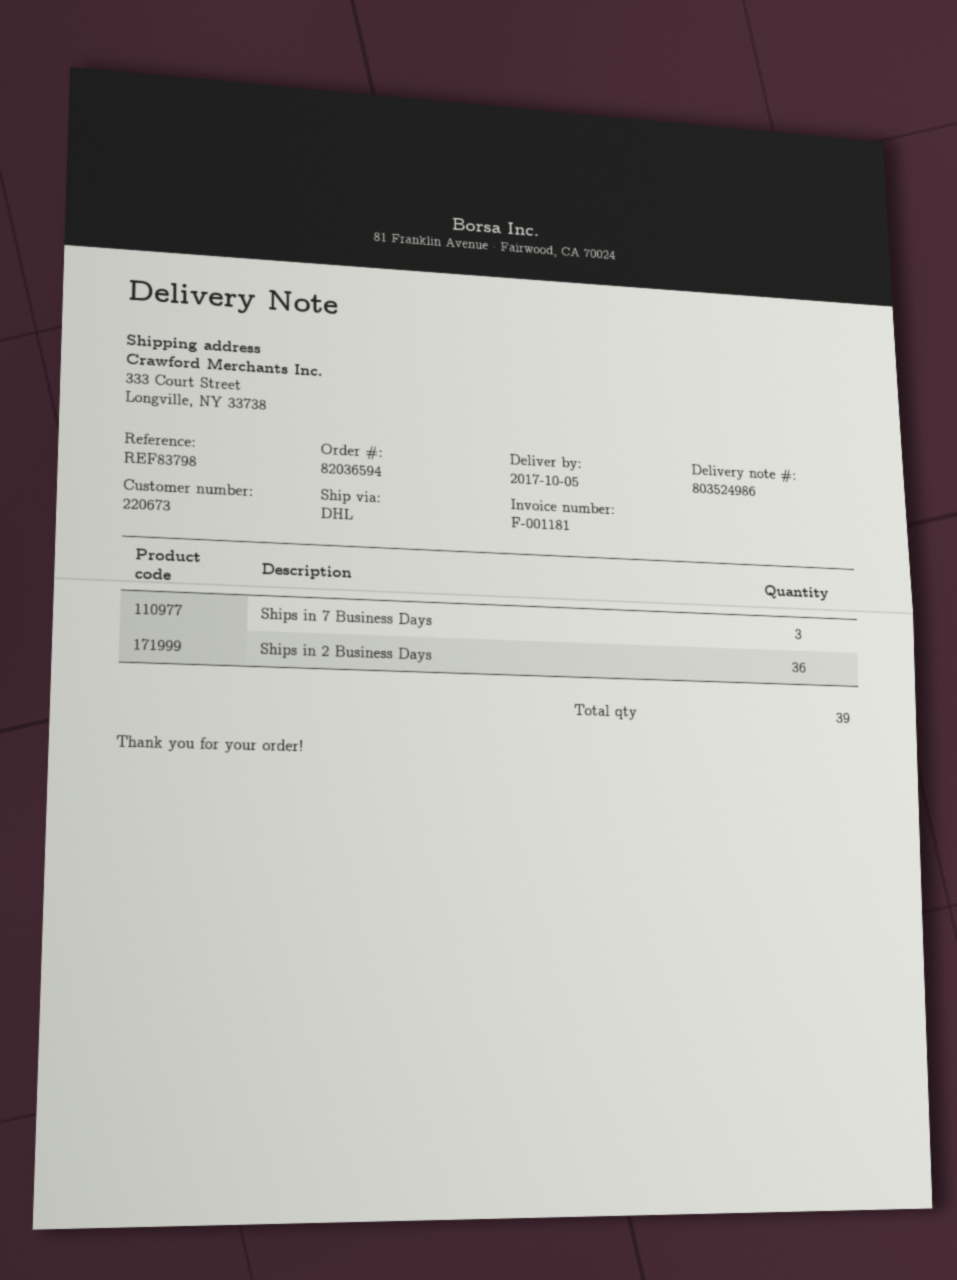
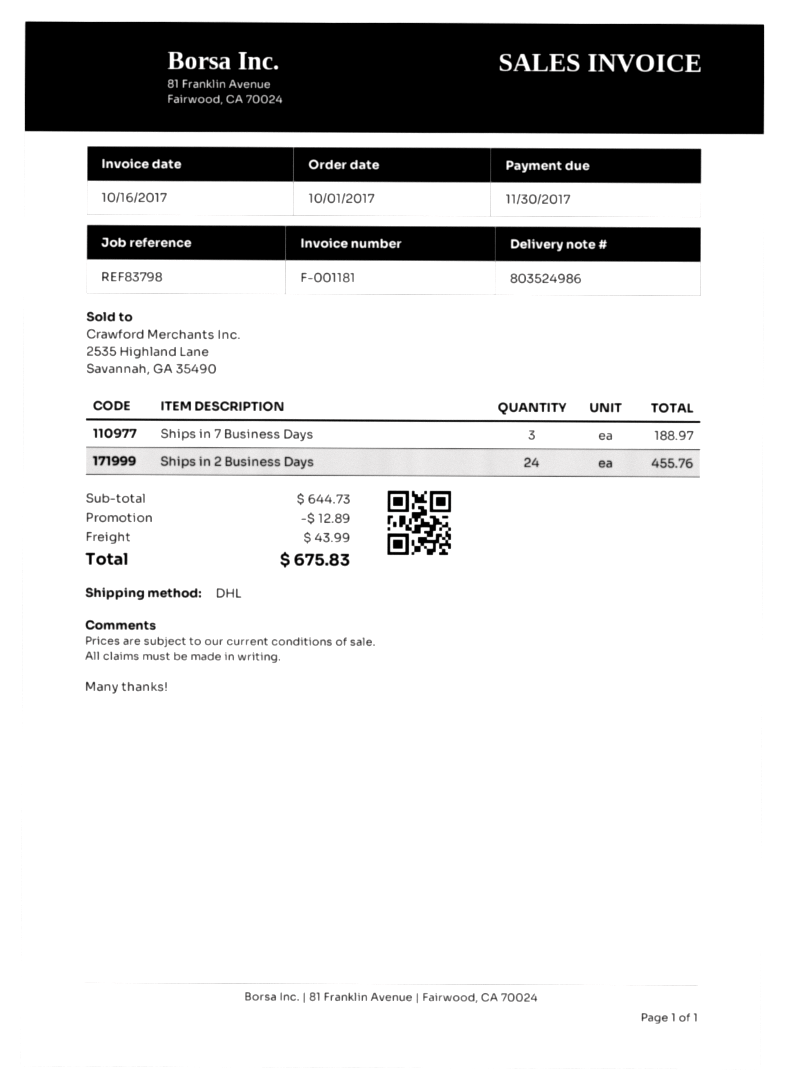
Ships in 2 Business Days: 36 -> 24

